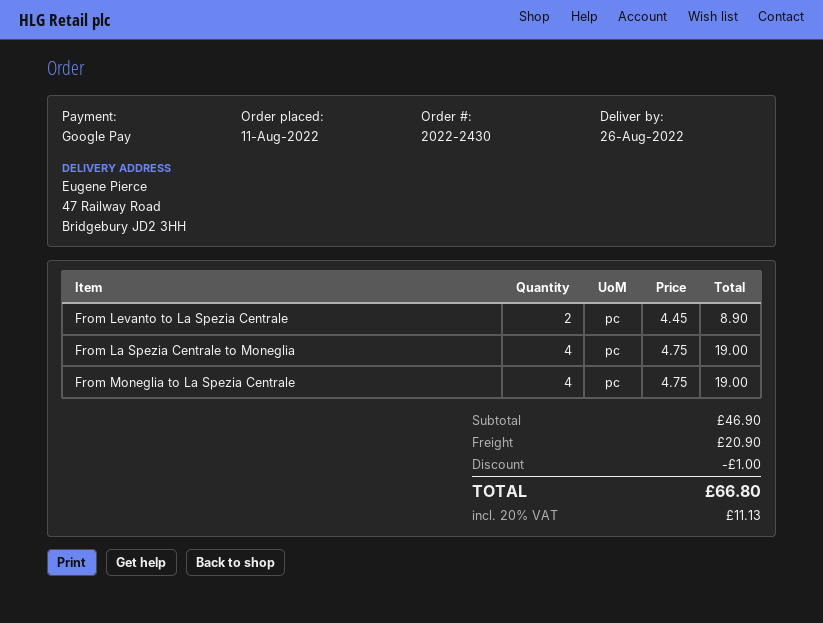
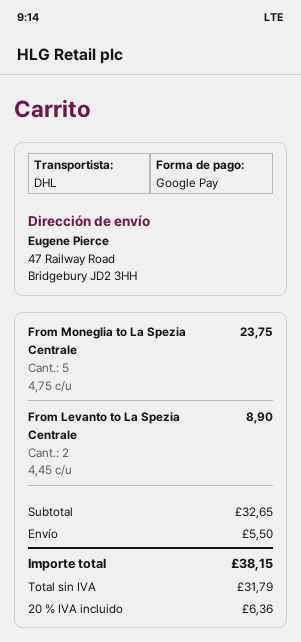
From La Spezia Centrale to Moneglia: 4 x 4.75 = 19.00 -> none
From Moneglia to La Spezia Centrale: 4 x 4.75 = 19.00 -> 5 x 4.75 = 23.75
subtotal: 46.90 -> 32.65
discount: 1.00 -> none
shipping: 20.90 -> 5.50
tax: 20% = 11.13 -> 20% = 6.36
total: 66.80 -> 38.15

